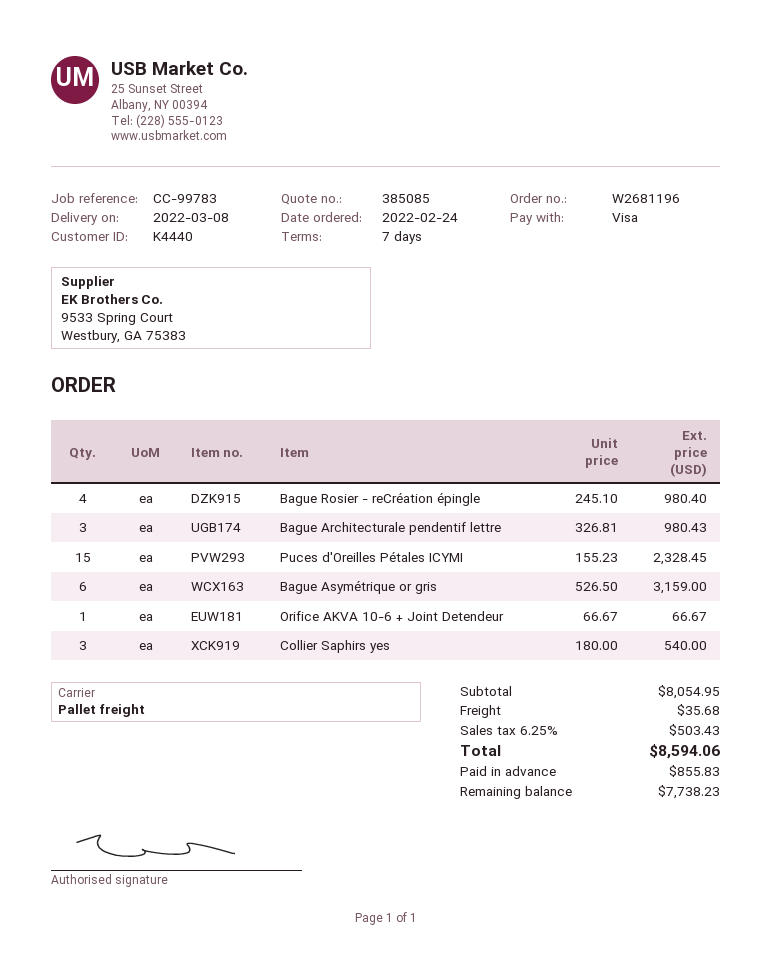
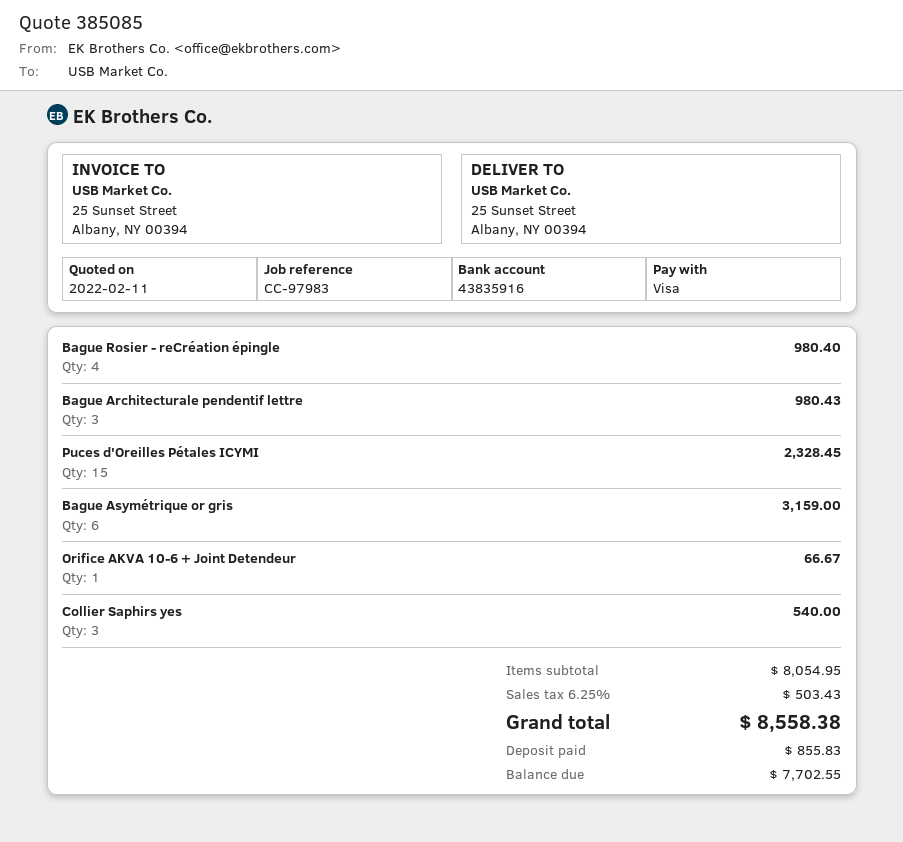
reference: CC-99783 -> CC-97983
shipping: 35.68 -> none
total: 8594.06 -> 8558.38
balance: 7738.23 -> 7702.55

